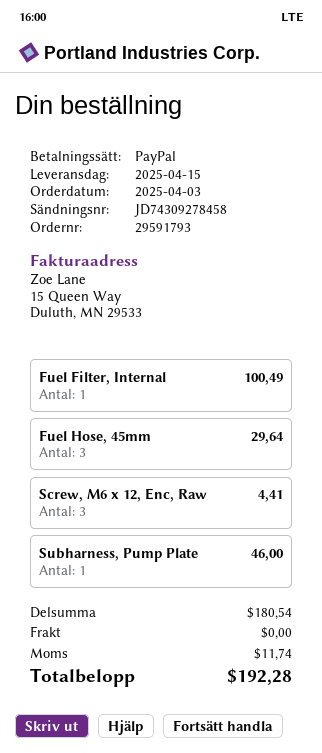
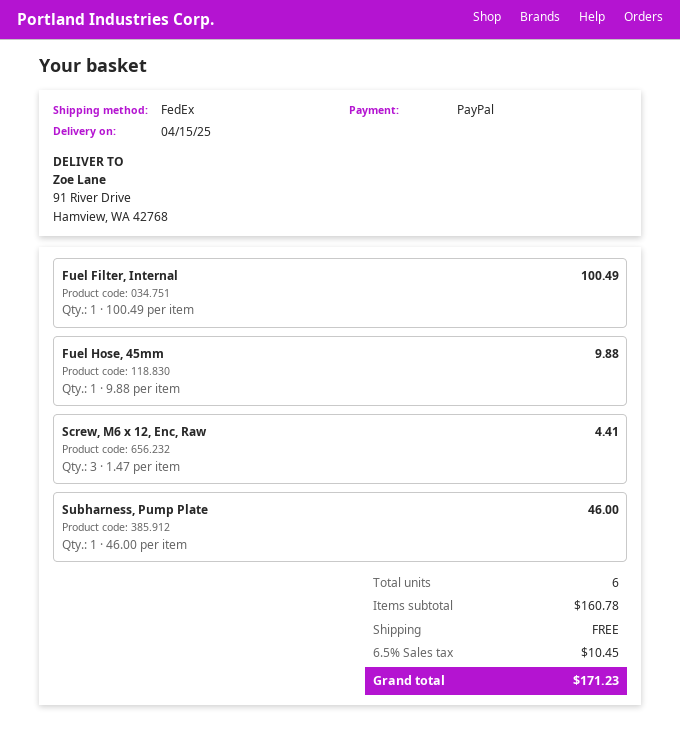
Fuel Hose, 45mm: 3 for 29.64 -> 1 for 9.88
subtotal: 180.54 -> 160.78
tax: 11.74 -> 10.45
total: 192.28 -> 171.23

